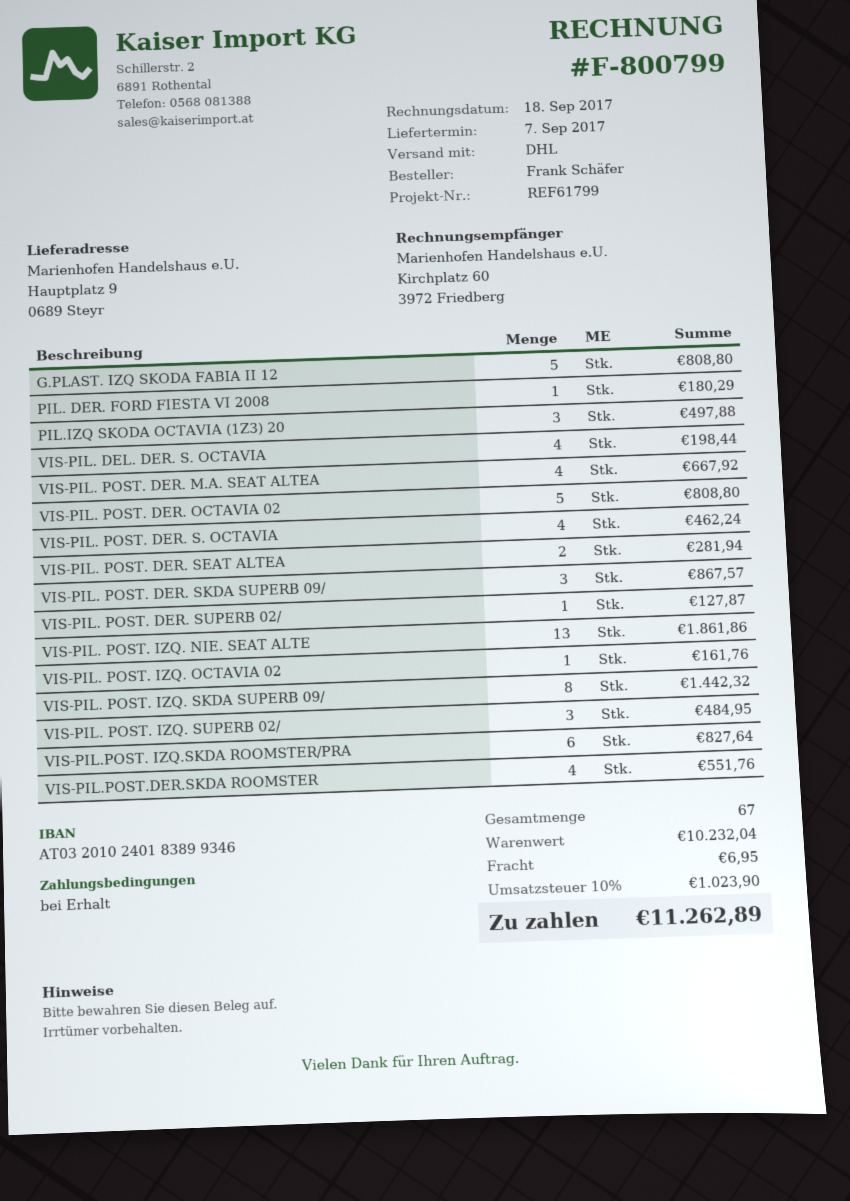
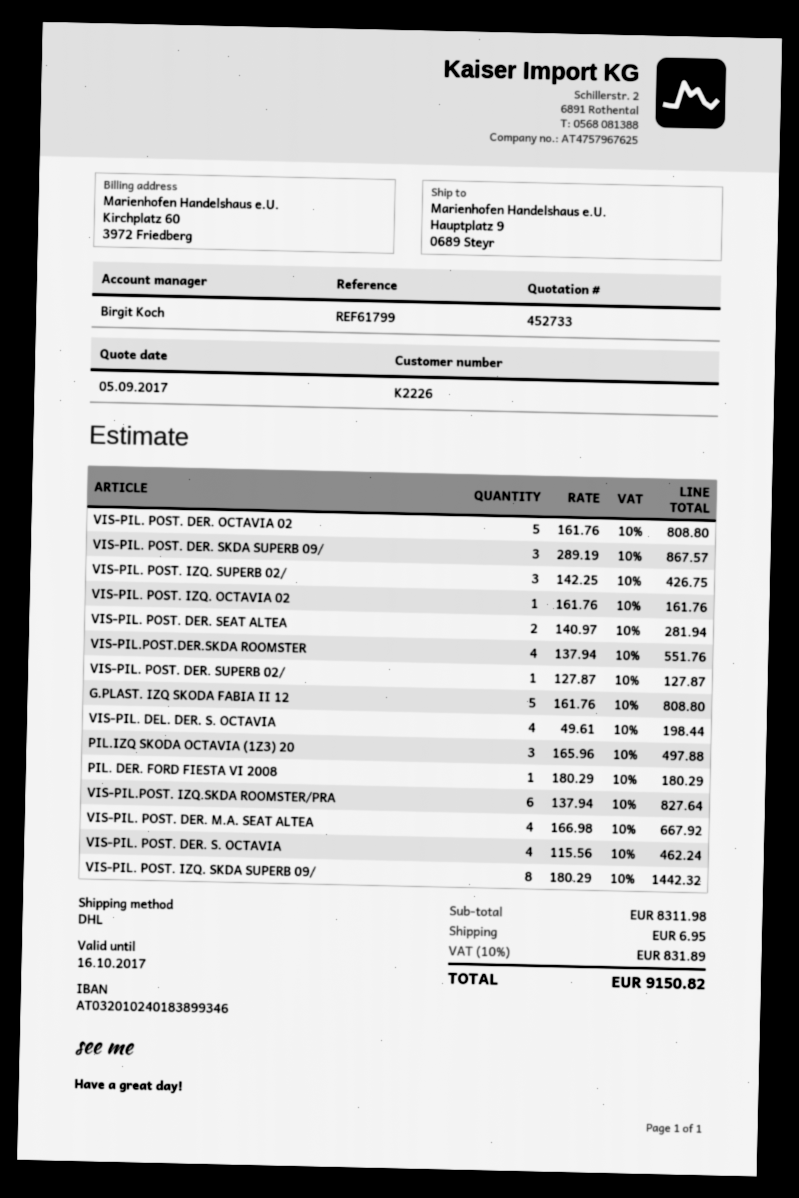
VIS-PIL. POST. IZQ. NIE. SEAT ALTE: 13 for 1861.86 -> none
VIS-PIL. POST. IZQ. SUPERB 02/: 3 for 484.95 -> 3 for 426.75
subtotal: 10232.04 -> 8311.98
tax: 10% = 1023.90 -> 10% = 831.89
total: 11262.89 -> 9150.82

